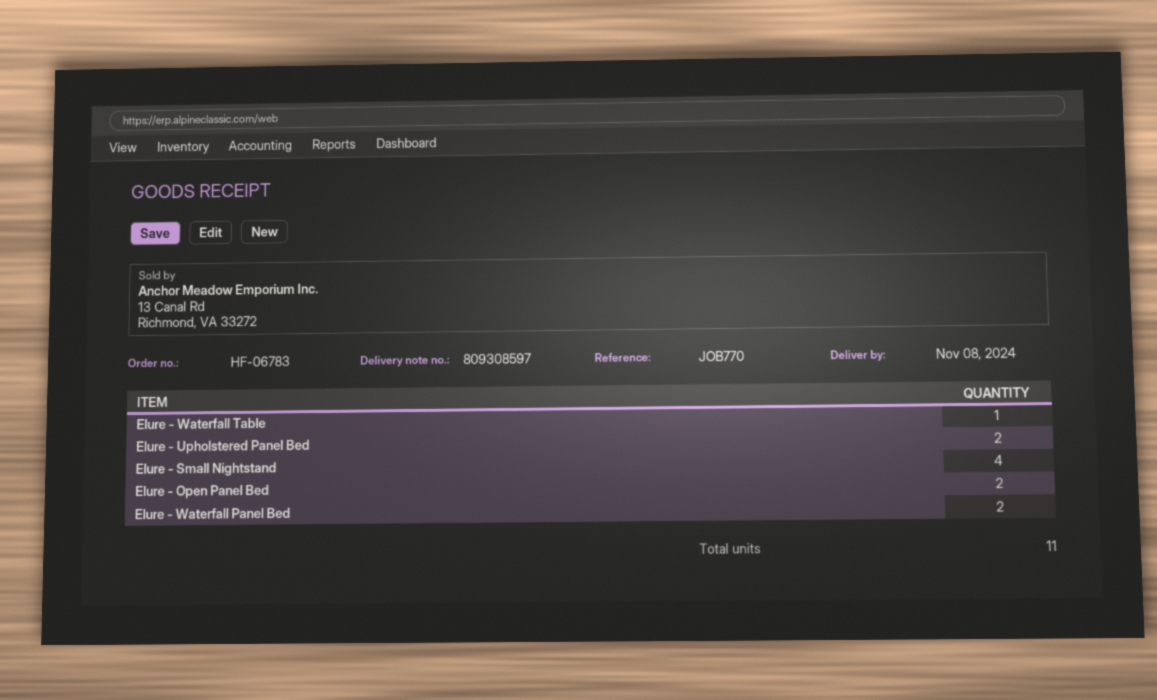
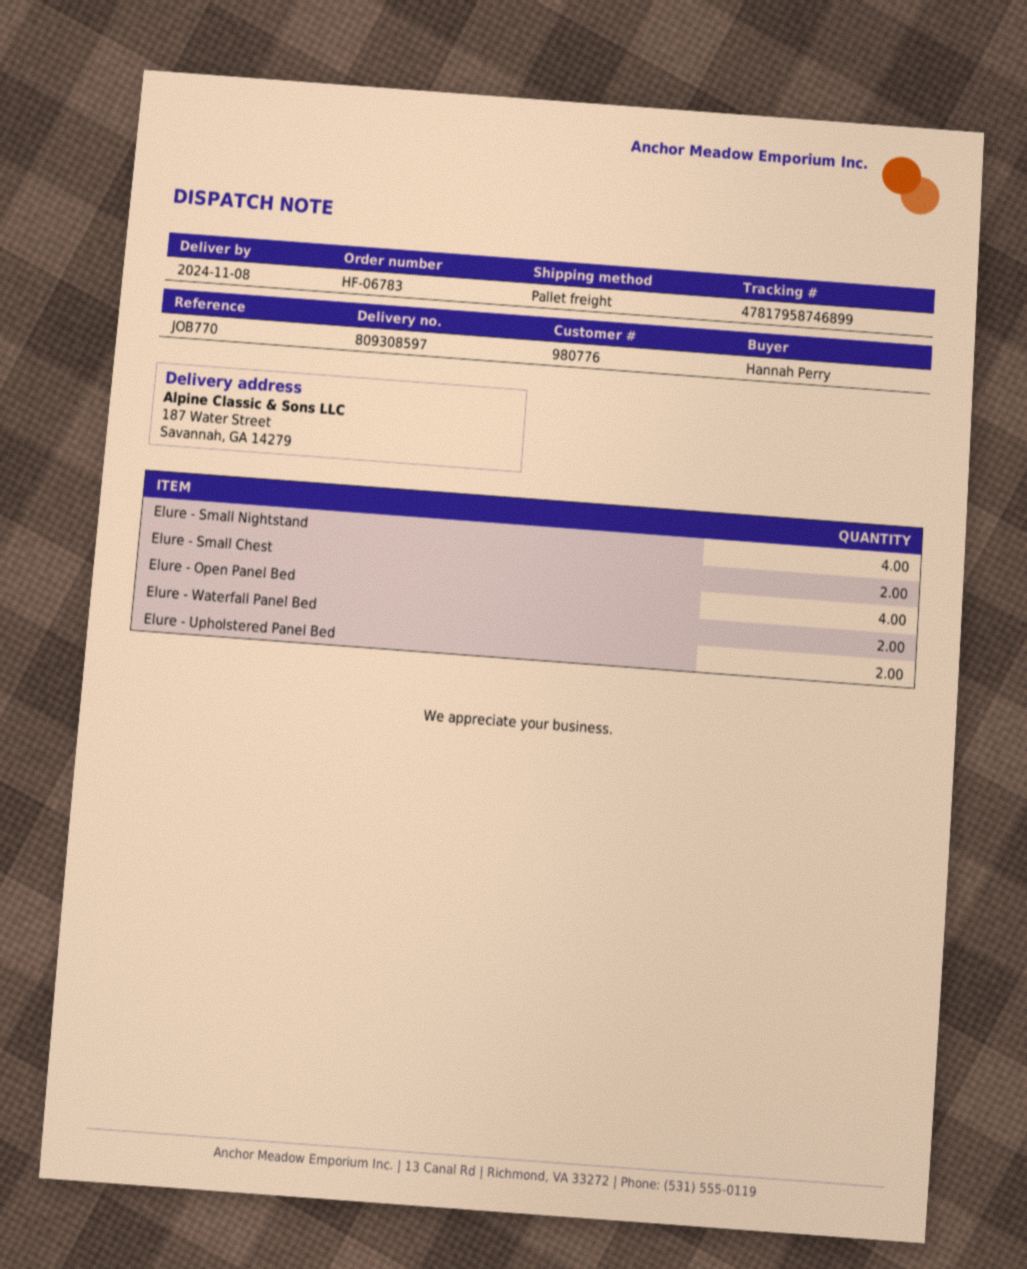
Elure - Waterfall Table: 1 -> none
Elure - Open Panel Bed: 2 -> 4
Elure - Small Chest: none -> 2

